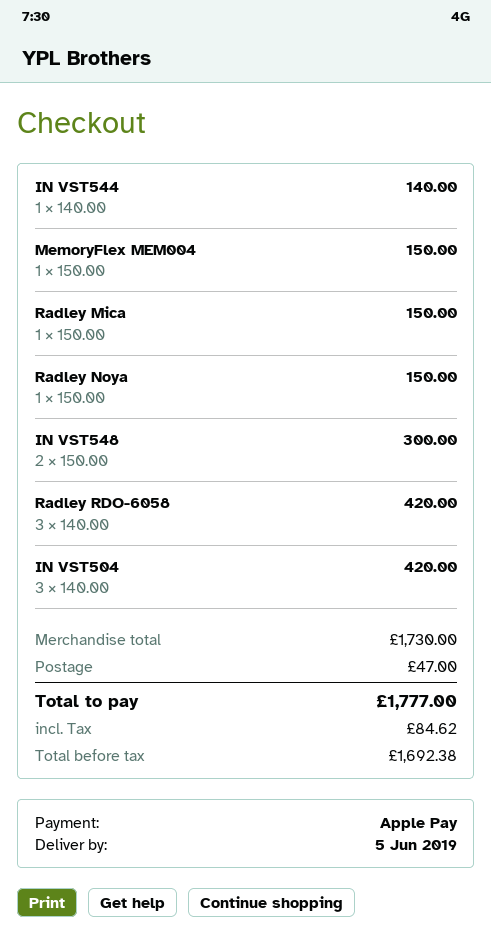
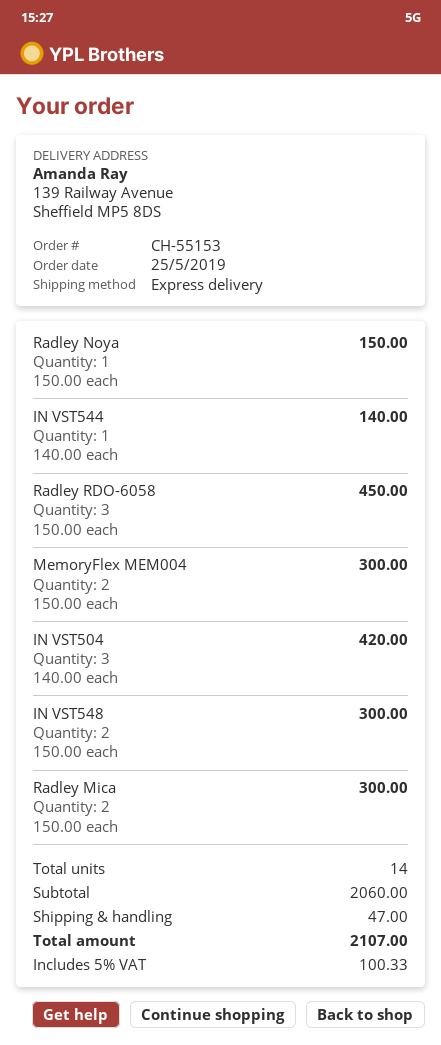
MemoryFlex MEM004: 1 x 150.00 = 150.00 -> 2 x 150.00 = 300.00
Radley Mica: 1 x 150.00 = 150.00 -> 2 x 150.00 = 300.00
Radley RDO-6058: 3 x 140.00 = 420.00 -> 3 x 150.00 = 450.00
subtotal: 1730.00 -> 2060.00
tax: 84.62 -> 100.33
total: 1777.00 -> 2107.00

